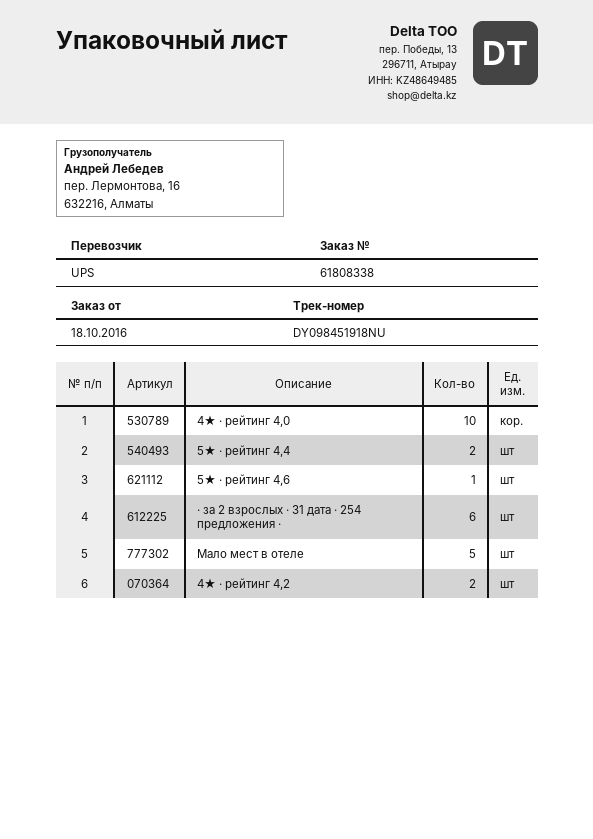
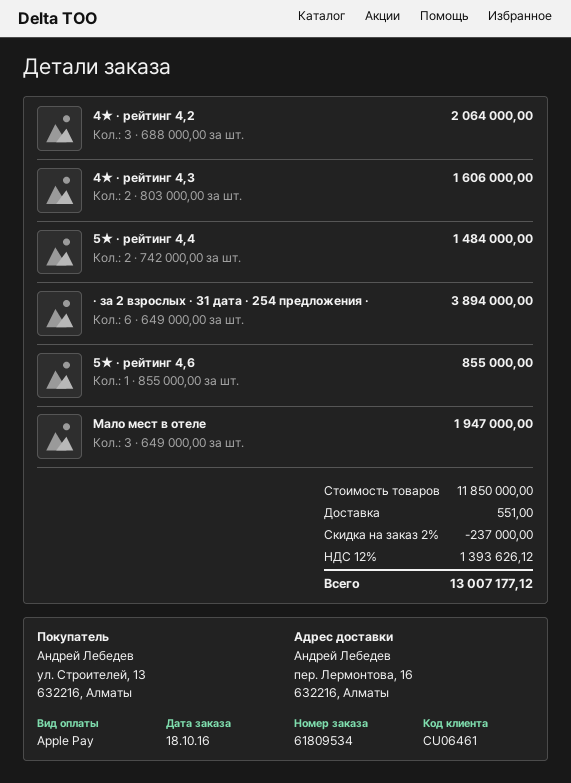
order number: 61808338 -> 61809534
4★ · рейтинг 4,0: 10 -> none
Мало мест в отеле: 5 -> 3
4★ · рейтинг 4,2: 2 -> 3
4★ · рейтинг 4,3: none -> 2

